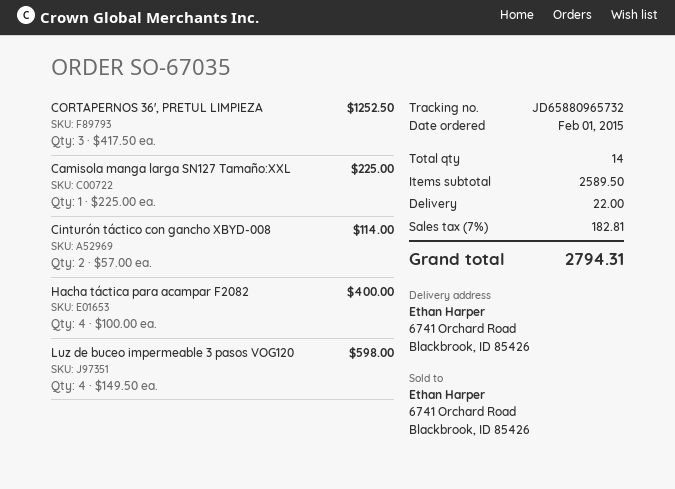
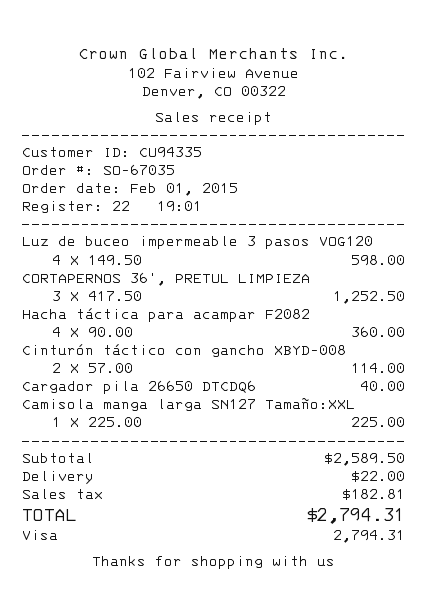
Hacha táctica para acampar F2082: 4 x 100.00 = 400.00 -> 4 x 90.00 = 360.00
Cargador pila 26650 DTCDQ6: none -> 1 x 40.00 = 40.00

